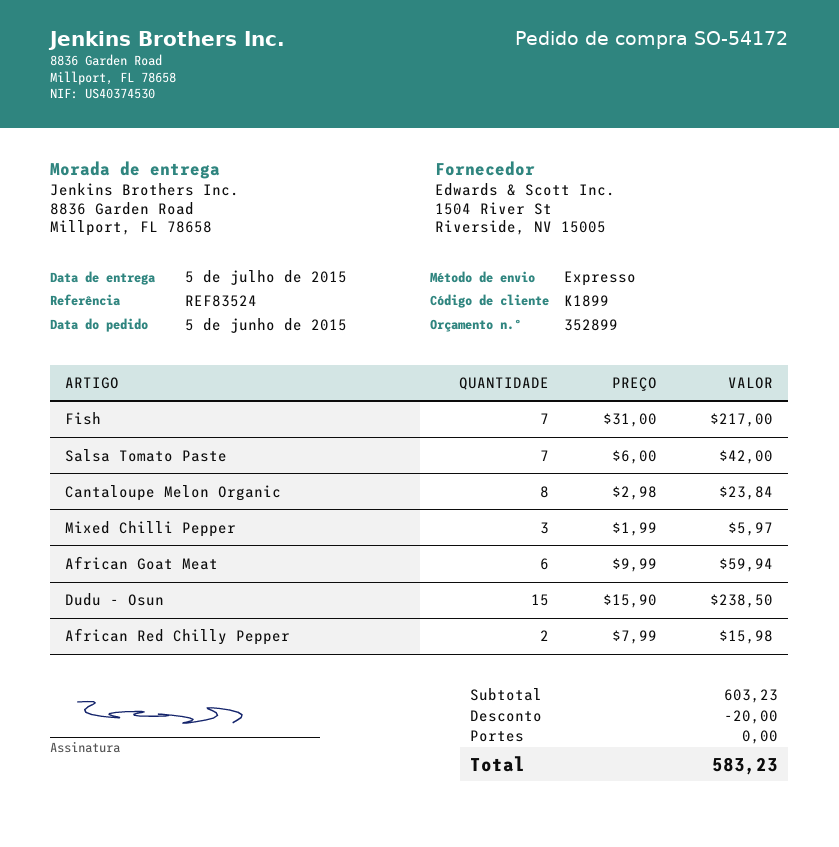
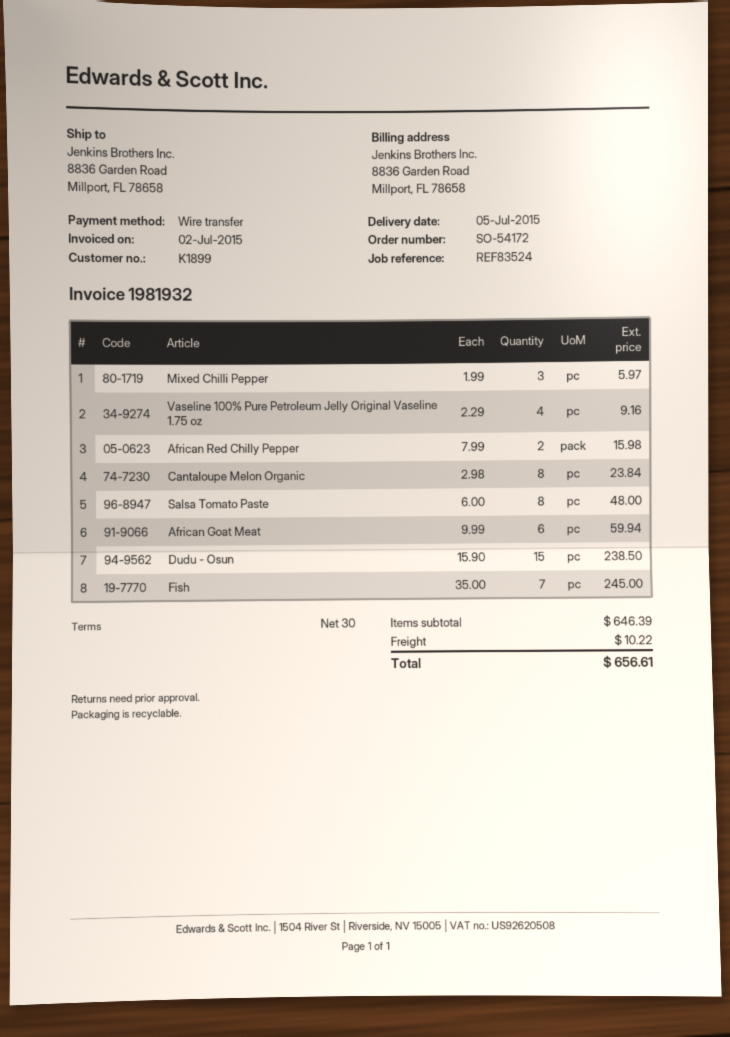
Fish: 7 x 31.00 = 217.00 -> 7 x 35.00 = 245.00
Salsa Tomato Paste: 7 x 6.00 = 42.00 -> 8 x 6.00 = 48.00
Vaseline 100% Pure Petroleum Jelly Original Vaseline 1.75 oz: none -> 4 x 2.29 = 9.16
subtotal: 603.23 -> 646.39
discount: 20.00 -> none
shipping: 0.00 -> 10.22
total: 583.23 -> 656.61

